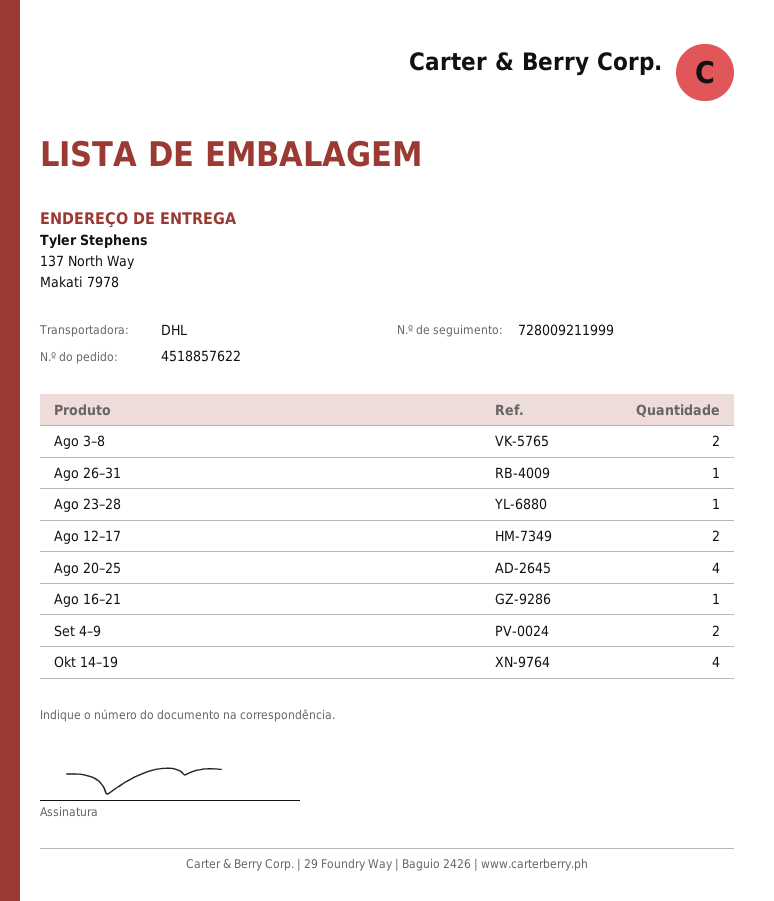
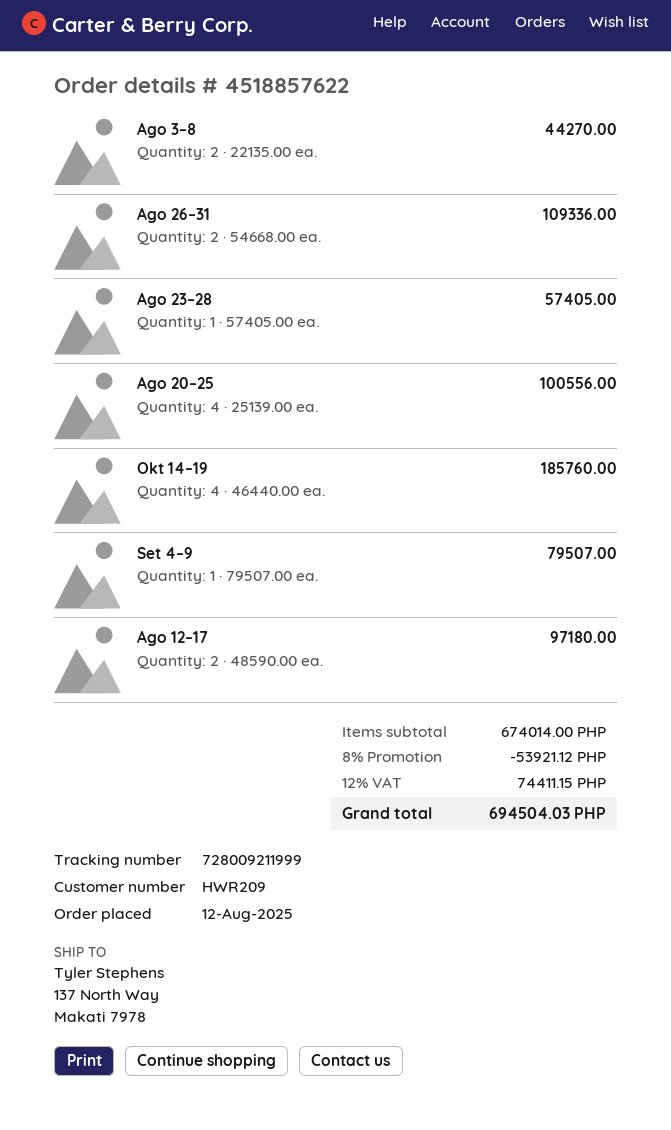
Ago 26–31: 1 -> 2
Ago 16–21: 1 -> none
Set 4–9: 2 -> 1

